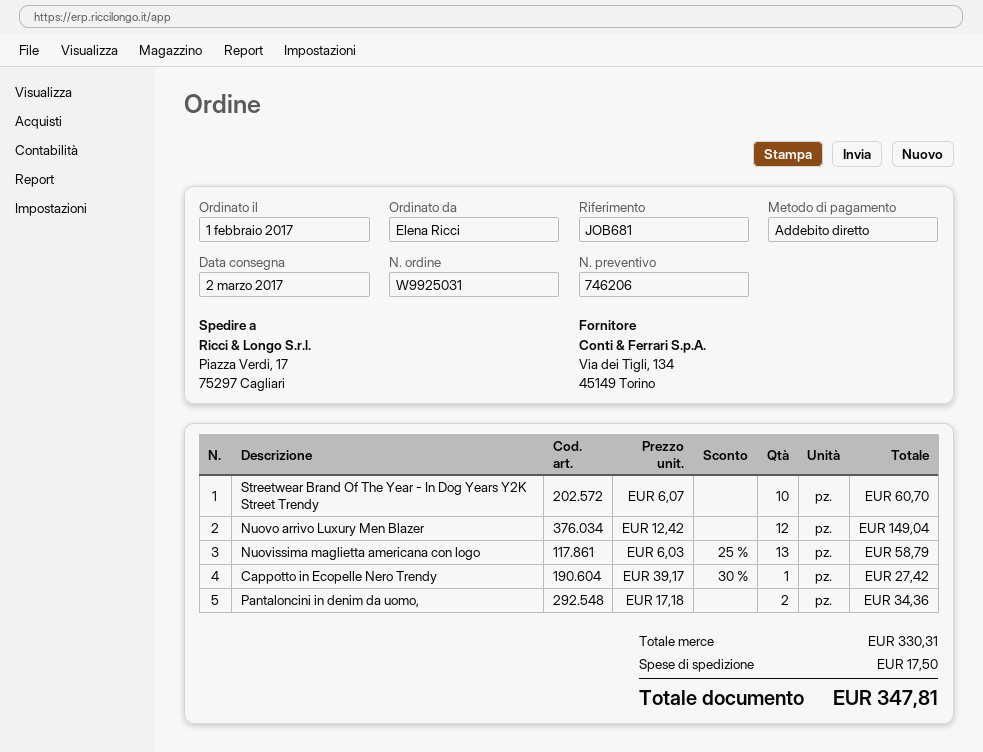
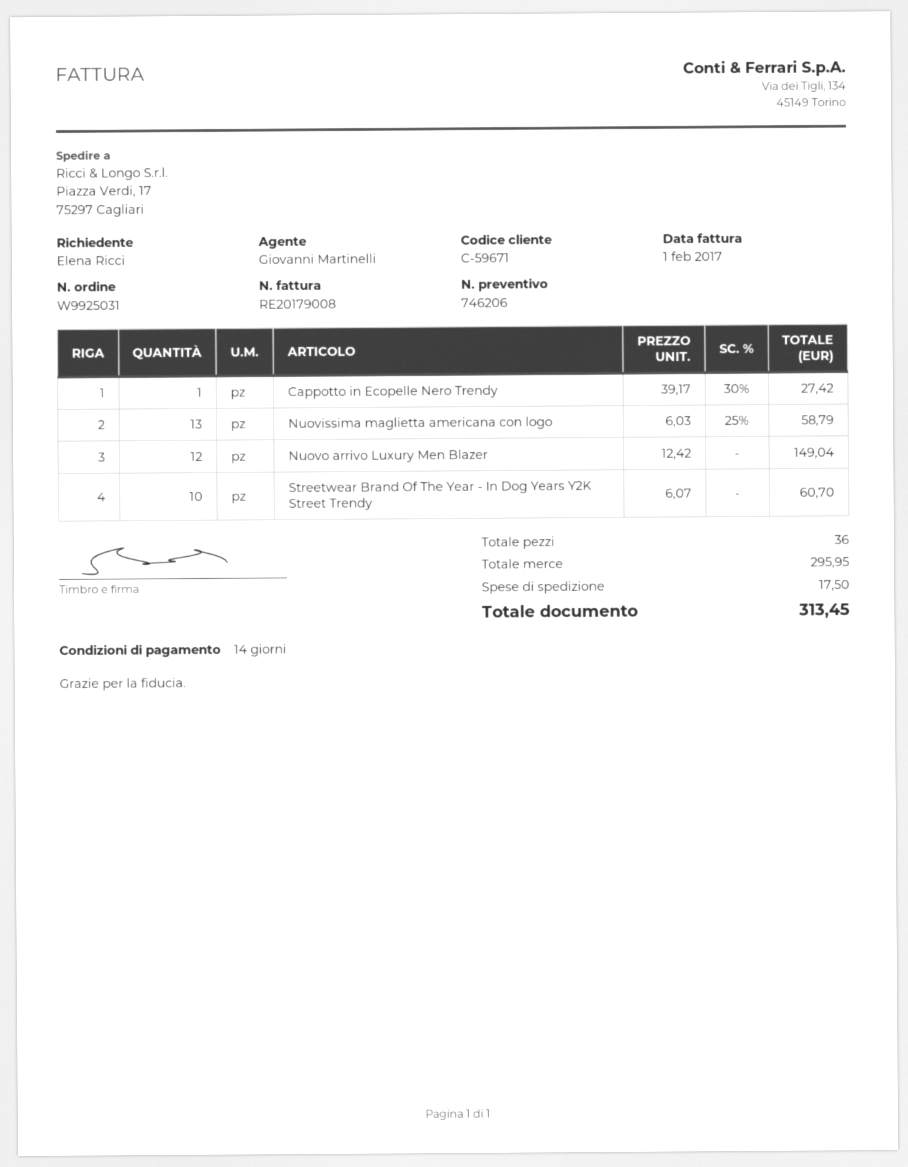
Pantaloncini in denim da uomo,: 2 x 17.18 = 34.36 -> none
subtotal: 330.31 -> 295.95
total: 347.81 -> 313.45

